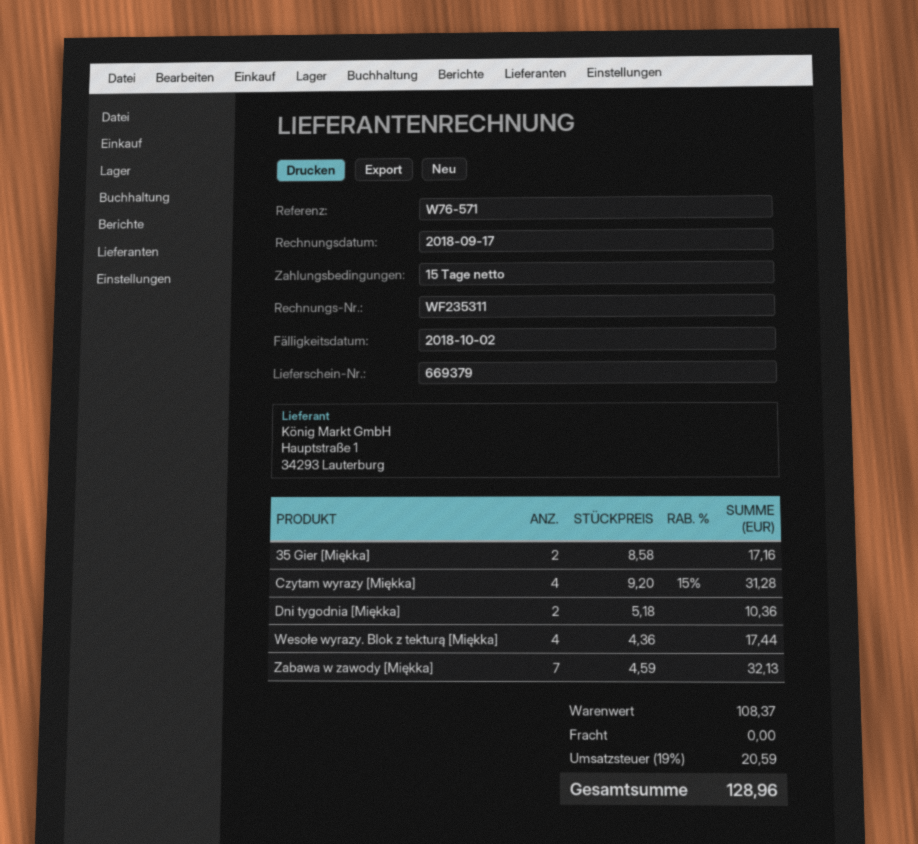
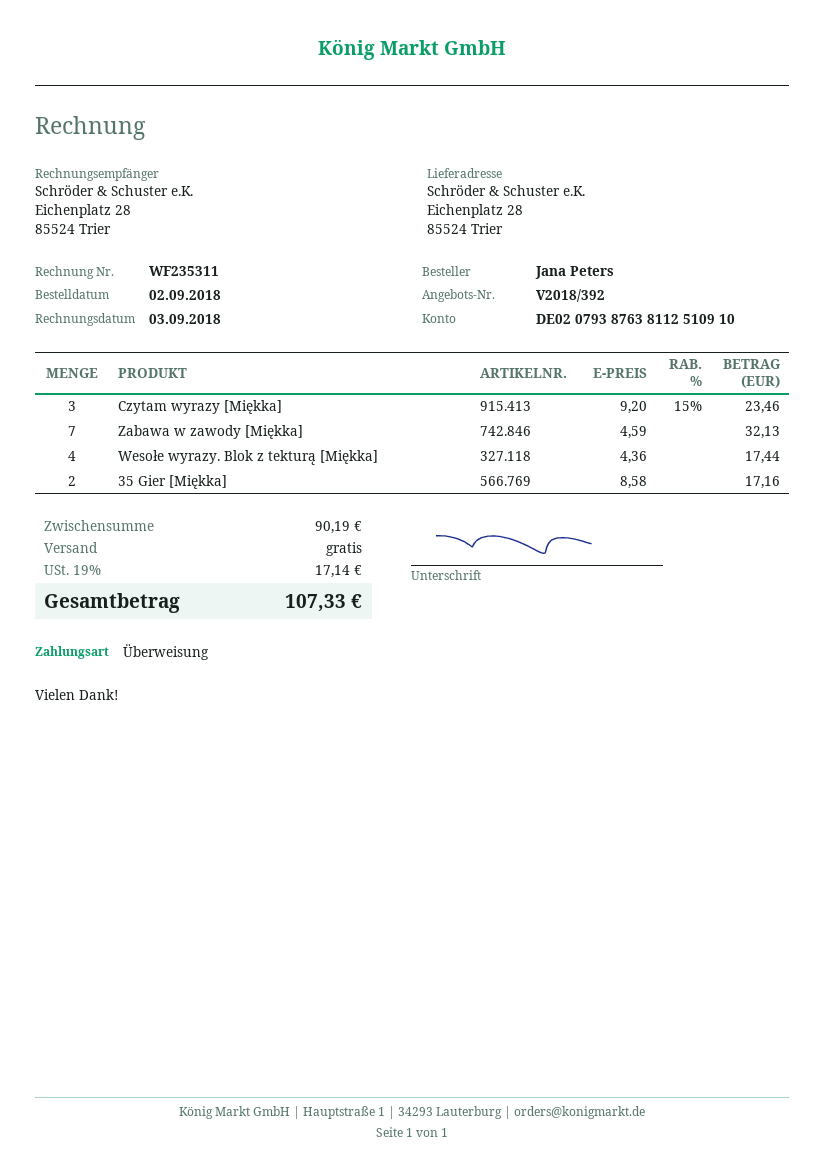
invoice date: 2018-09-17 -> 2018-09-03
Czytam wyrazy [Miękka]: 4 x 9.20 - 15% = 31.28 -> 3 x 9.20 - 15% = 23.46
Dni tygodnia [Miękka]: 2 x 5.18 = 10.36 -> none
subtotal: 108.37 -> 90.19
tax: 19% = 20.59 -> 19% = 17.14
total: 128.96 -> 107.33

